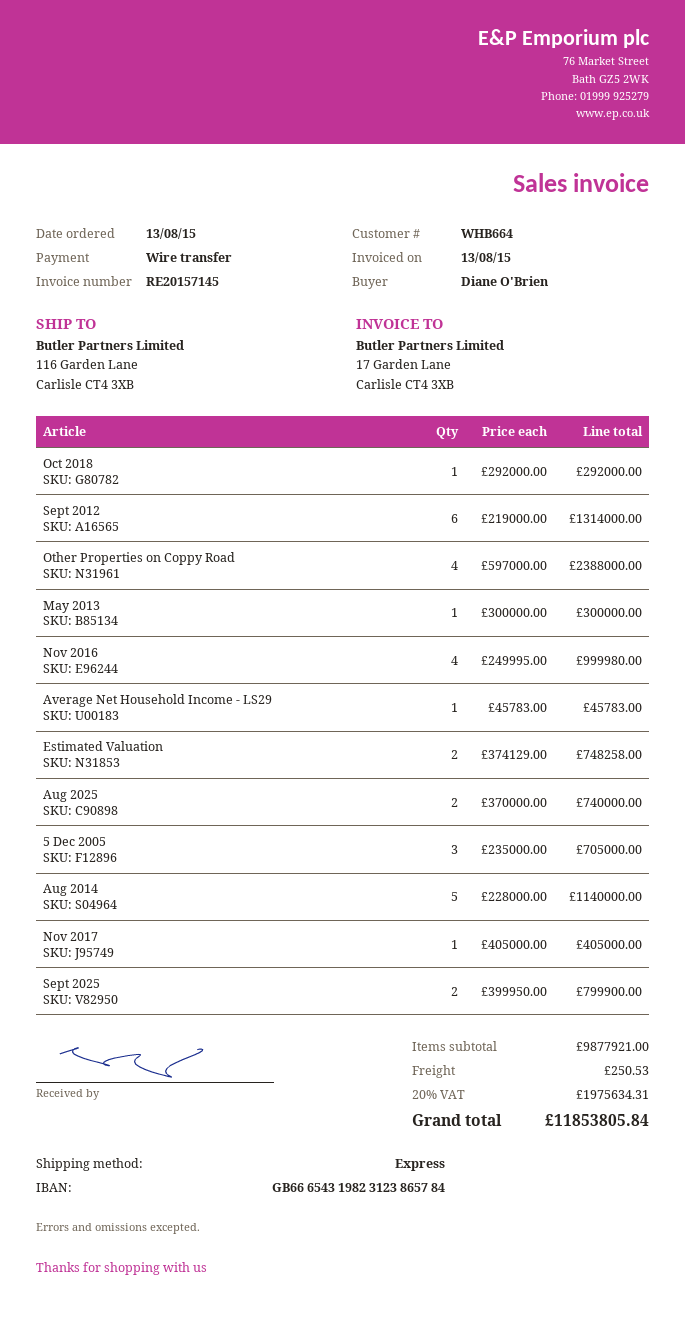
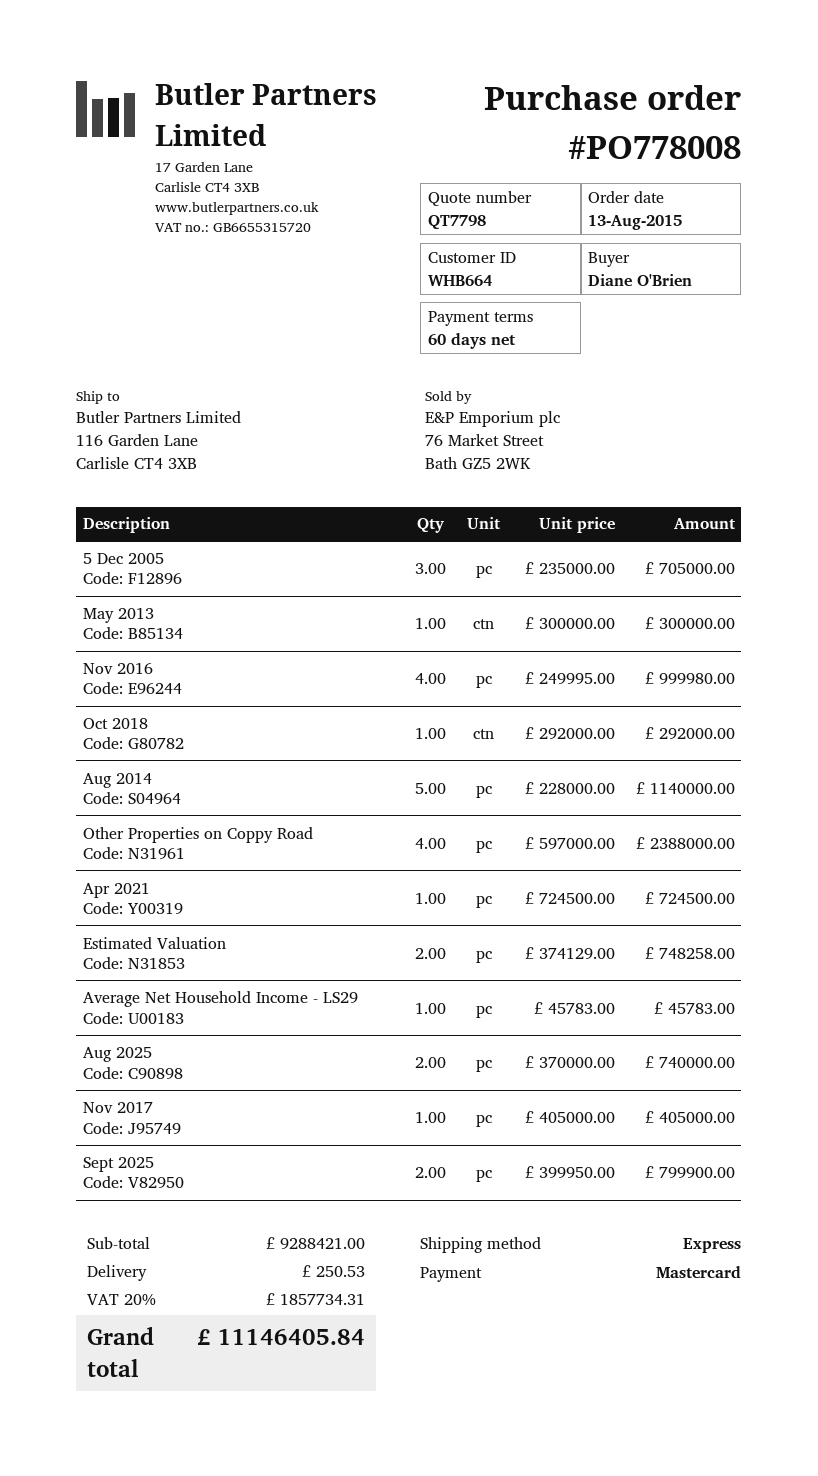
payment method: bank transfer -> Mastercard
Sept 2012: 6 x 219000.00 = 1314000.00 -> none
Apr 2021: none -> 1 x 724500.00 = 724500.00
subtotal: 9877921.00 -> 9288421.00
tax: 20% = 1975634.31 -> 20% = 1857734.31
total: 11853805.84 -> 11146405.84

